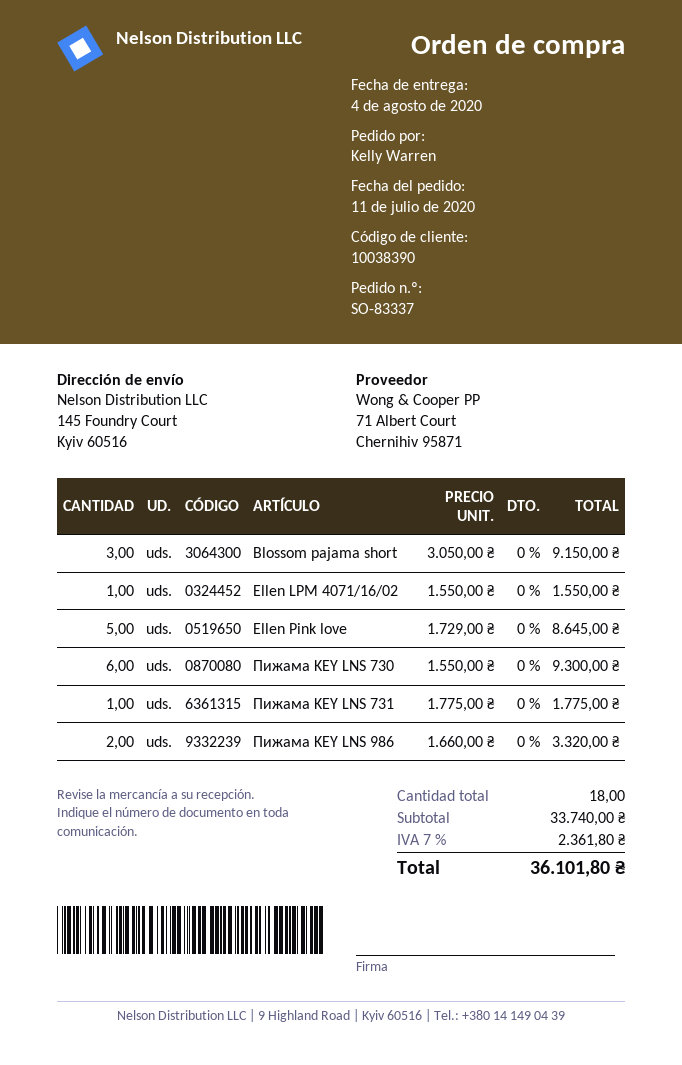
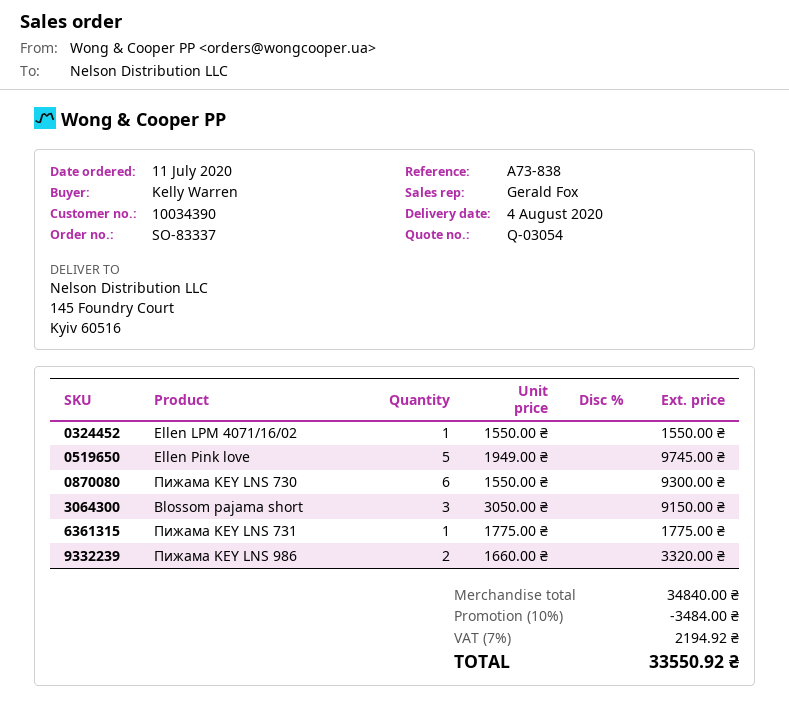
customer number: 10038390 -> 10034390
Ellen Pink love: 5 x 1729.00 = 8645.00 -> 5 x 1949.00 = 9745.00
subtotal: 33740.00 -> 34840.00
discount: none -> 10% = 3484.00
tax: 7% = 2361.80 -> 7% = 2194.92
total: 36101.80 -> 33550.92

